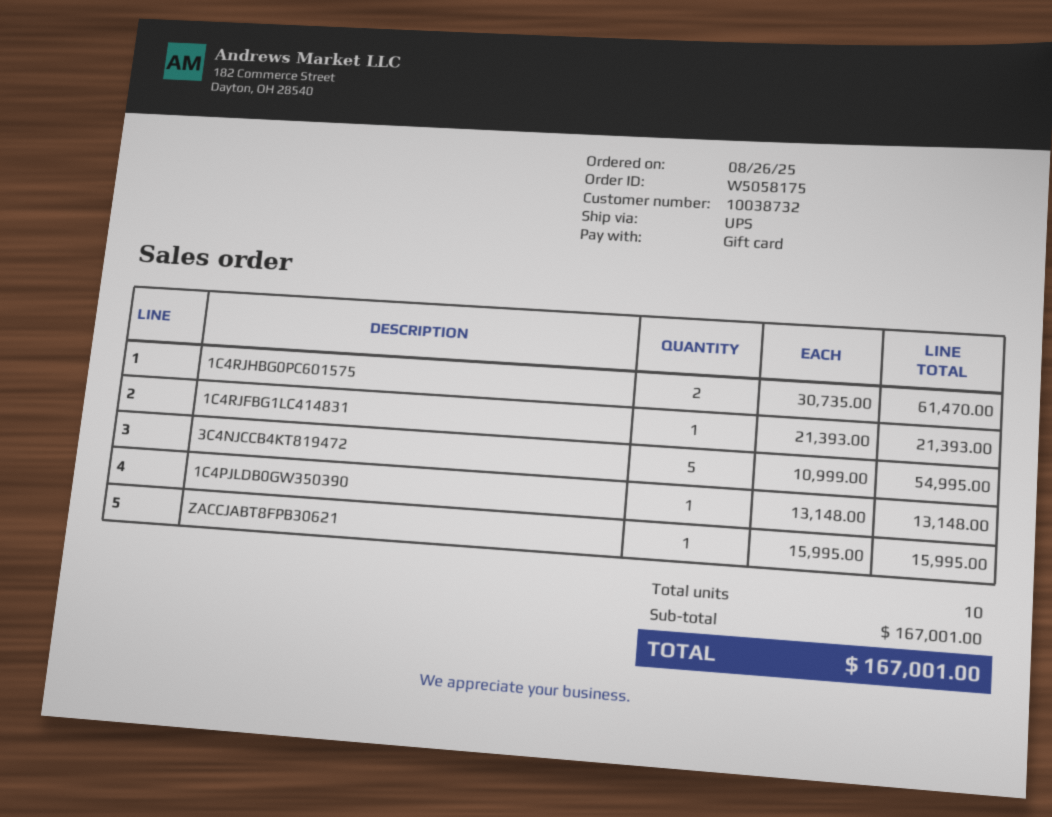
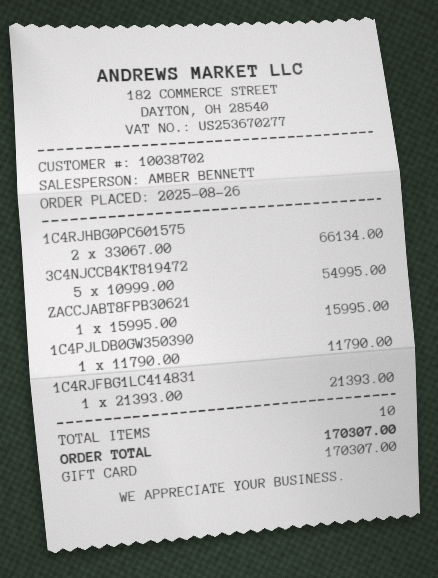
customer number: 10038732 -> 10038702
1C4RJHBG0PC601575: 2 x 30735.00 = 61470.00 -> 2 x 33067.00 = 66134.00
1C4PJLDB0GW350390: 1 x 13148.00 = 13148.00 -> 1 x 11790.00 = 11790.00
total: 167001.00 -> 170307.00

